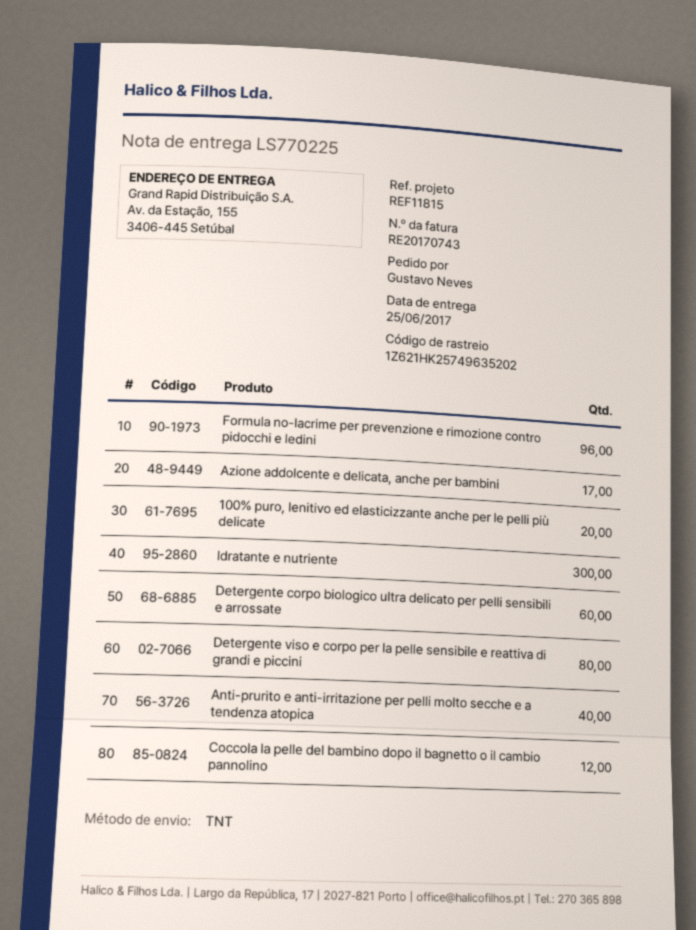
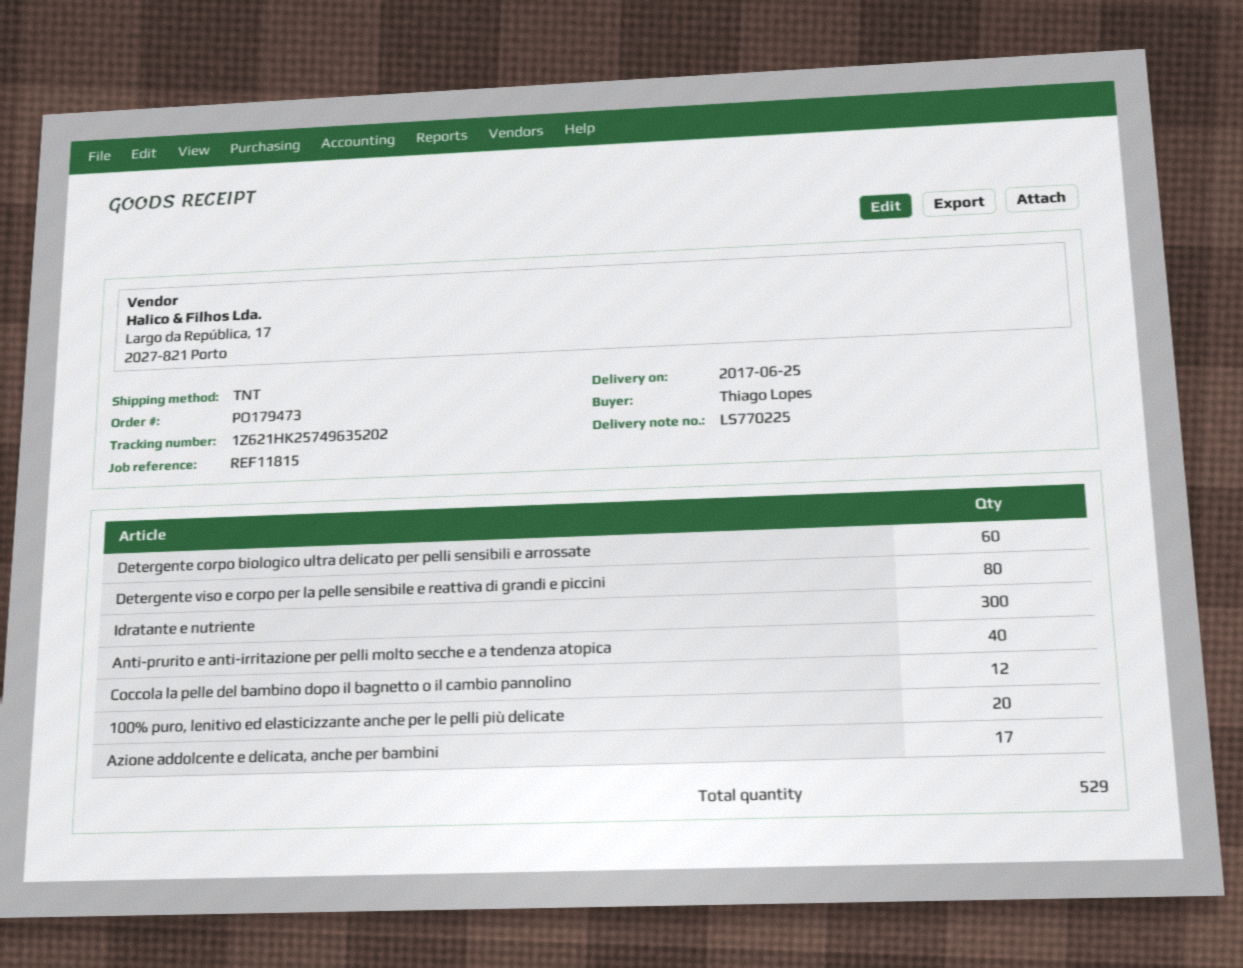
ordered by: Gustavo Neves -> Thiago Lopes
Formula no-lacrime per prevenzione e rimozione contro pidocchi e ledini: 96 -> none

